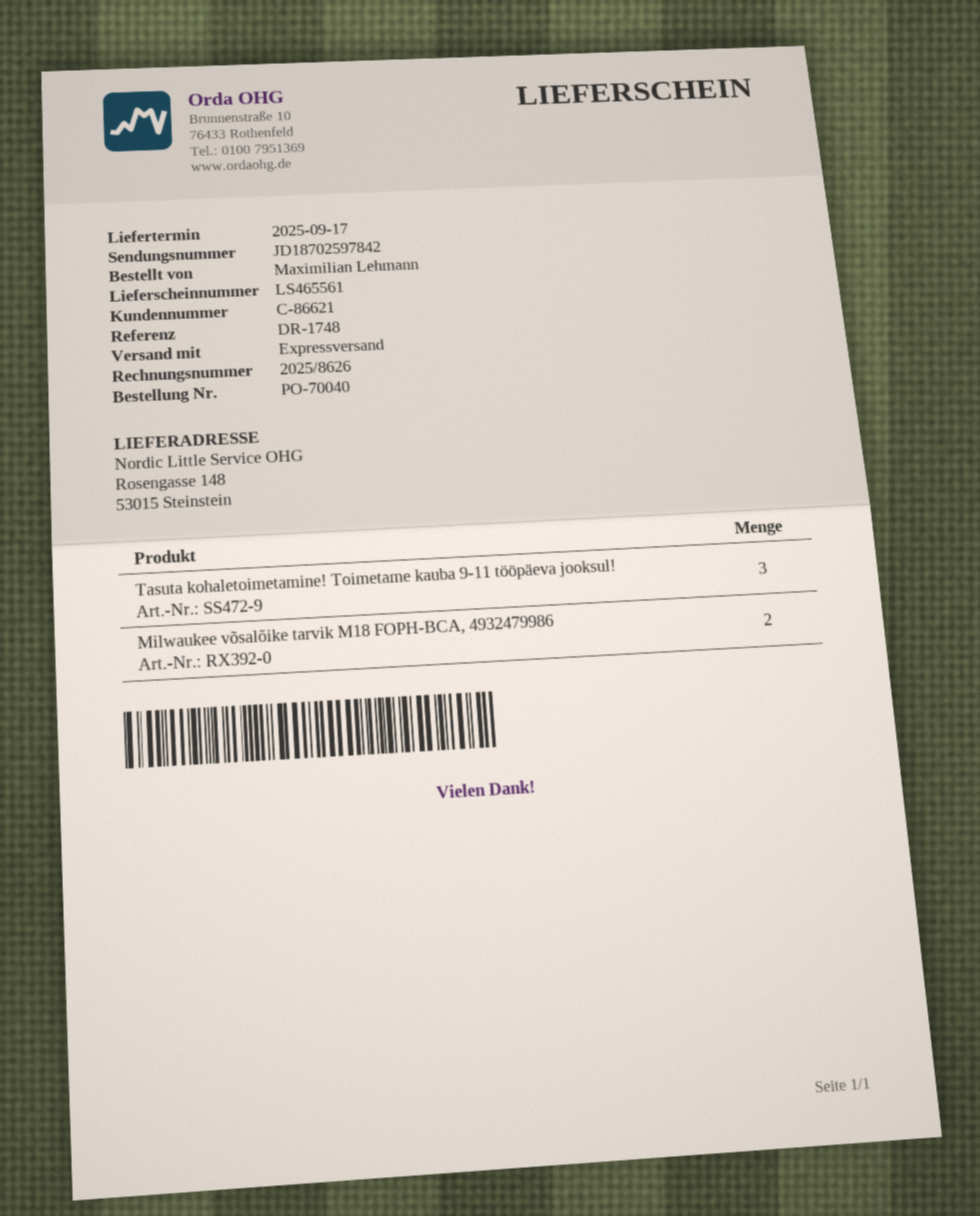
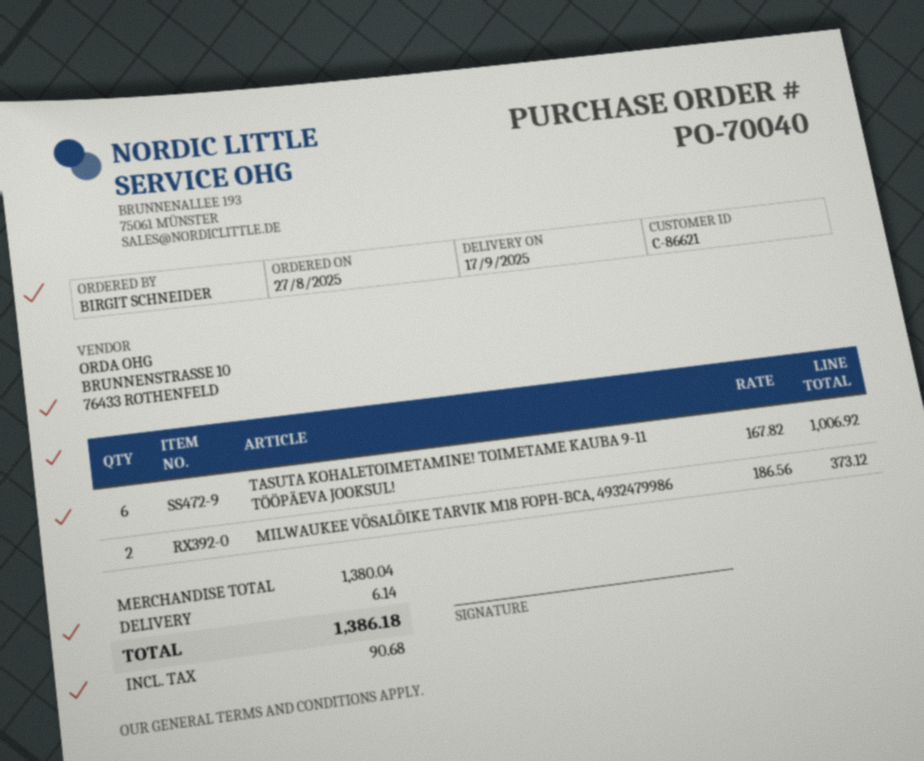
ordered by: Maximilian Lehmann -> BIRGIT SCHNEIDER
Tasuta kohaletoimetamine! Toimetame kauba 9-11 tööpäeva jooksul!: 3 -> 6

